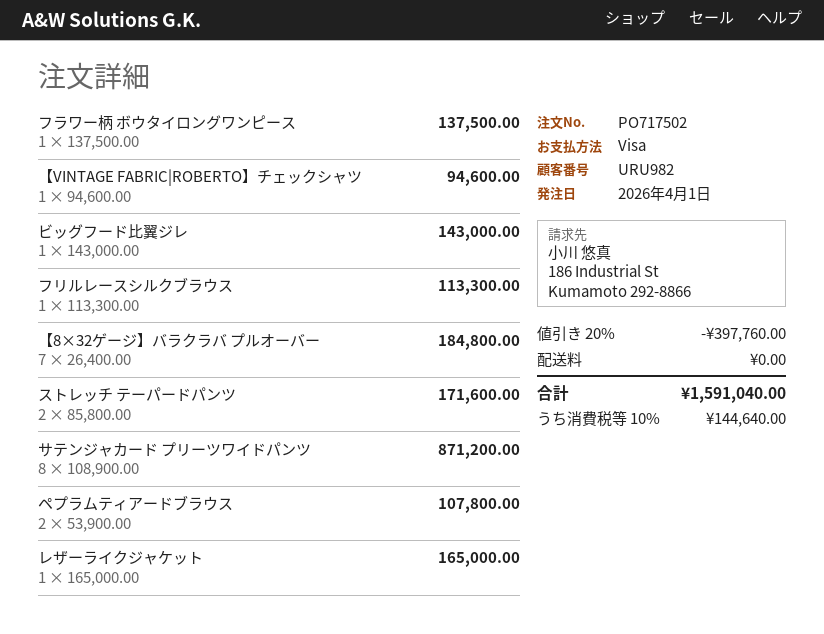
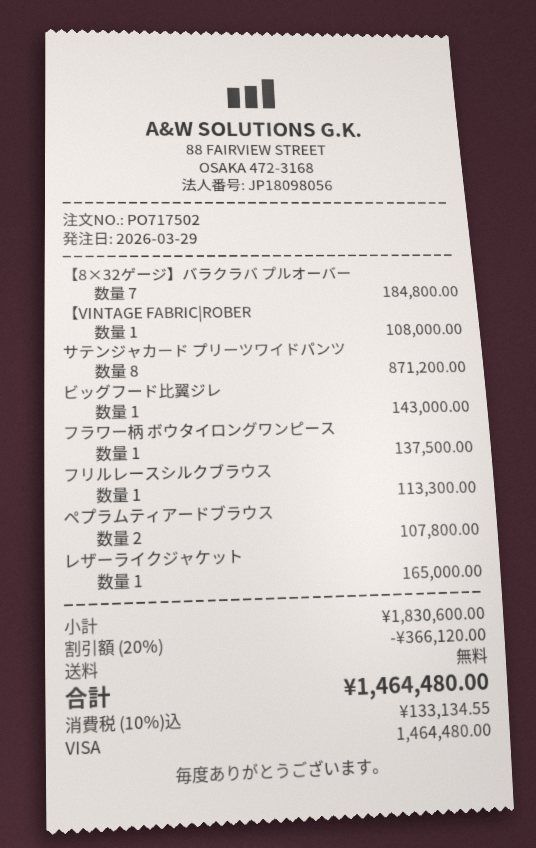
order date: 2026-04-01 -> 2026-03-29
【VINTAGE FABRIC|ROBERTO】チェックシャツ: 1 for 94600.00 -> 1 for 108000.00
ストレッチ テーパードパンツ: 2 for 171600.00 -> none
discount: 20% = 397760.00 -> 20% = 366120.00
tax: 10% = 144640.00 -> 10% = 133134.55
total: 1591040.00 -> 1464480.00

